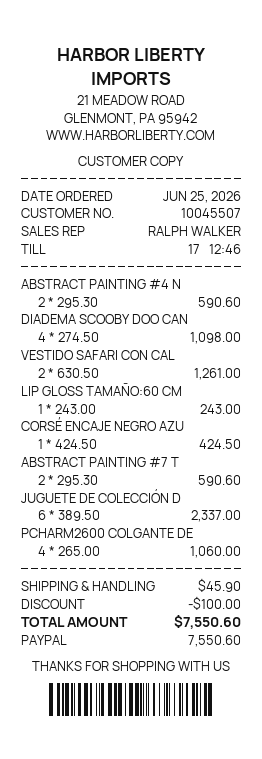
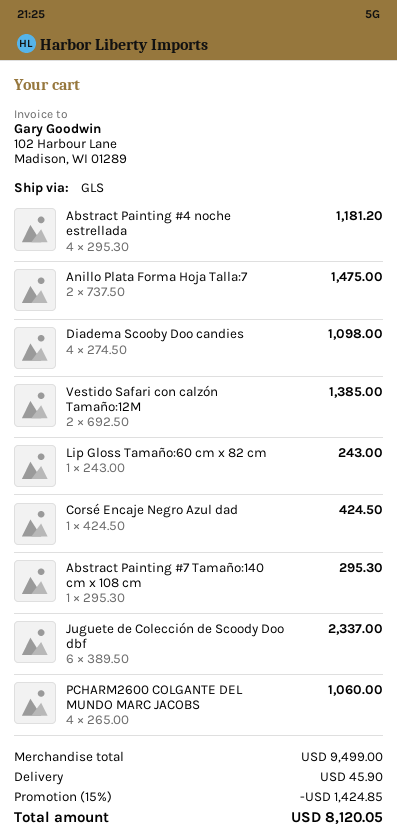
ABSTRACT PAINTING #4 N: 2 x 295.30 = 590.60 -> 4 x 295.30 = 1181.20
VESTIDO SAFARI CON CAL: 2 x 630.50 = 1261.00 -> 2 x 692.50 = 1385.00
ABSTRACT PAINTING #7 T: 2 x 295.30 = 590.60 -> 1 x 295.30 = 295.30
Anillo Plata Forma Hoja Talla:7: none -> 2 x 737.50 = 1475.00
discount: 100.00 -> 1424.85
total: 7550.60 -> 8120.05

